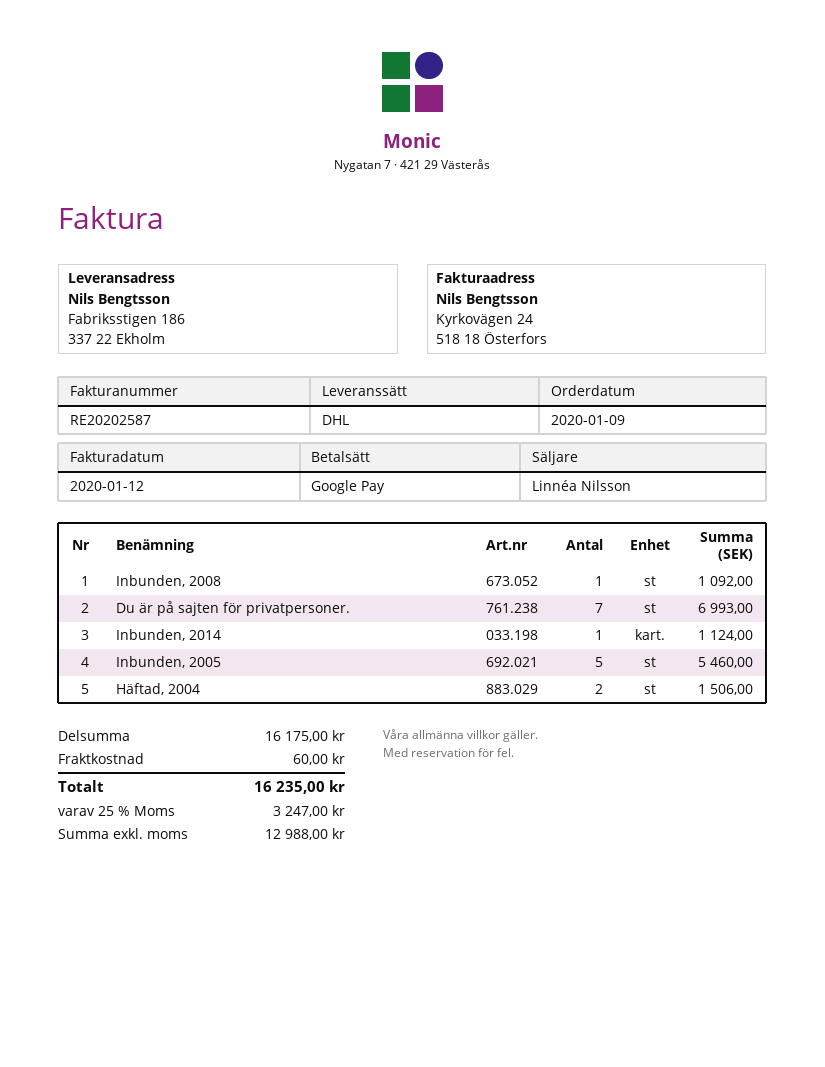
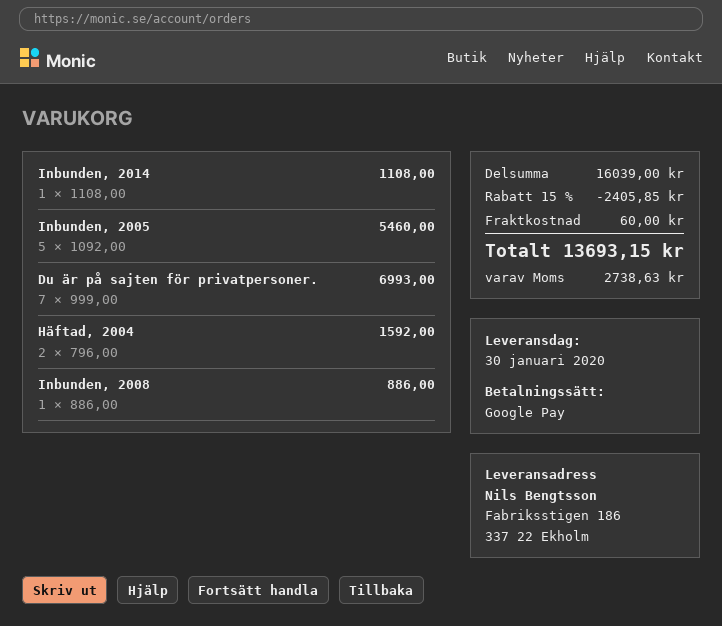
Inbunden, 2008: 1 for 1092.00 -> 1 for 886.00
Inbunden, 2014: 1 for 1124.00 -> 1 for 1108.00
Häftad, 2004: 2 for 1506.00 -> 2 for 1592.00
subtotal: 16175.00 -> 16039.00
discount: none -> 15% = 2405.85
tax: 3247.00 -> 2738.63
total: 16235.00 -> 13693.15

